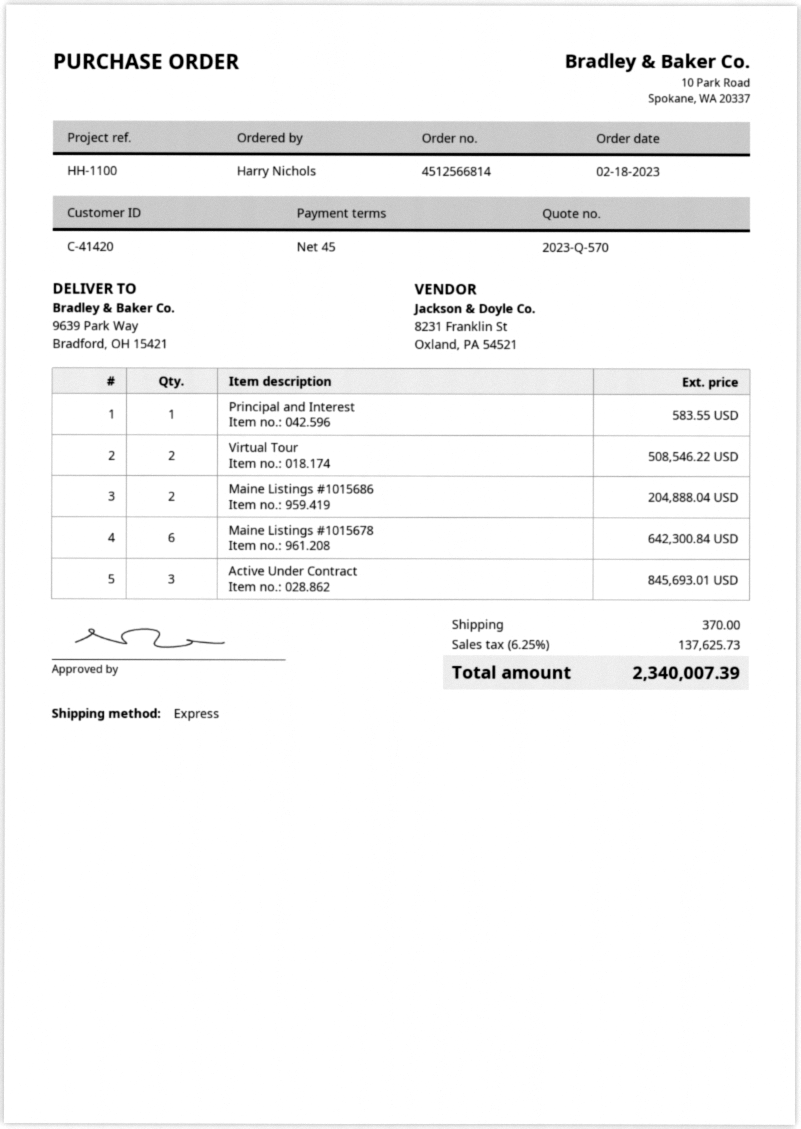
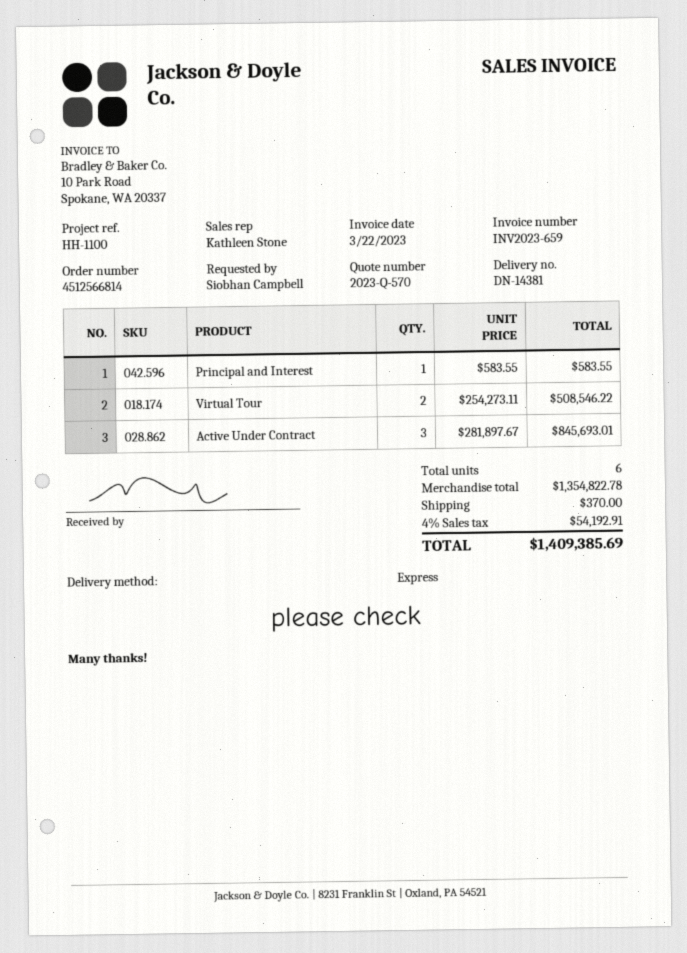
ordered by: Harry Nichols -> Siobhan Campbell
Maine Listings #1015686: 2 for 204888.04 -> none
Maine Listings #1015678: 6 for 642300.84 -> none
tax: 6.25% = 137625.73 -> 4% = 54192.91
total: 2340007.39 -> 1409385.69

